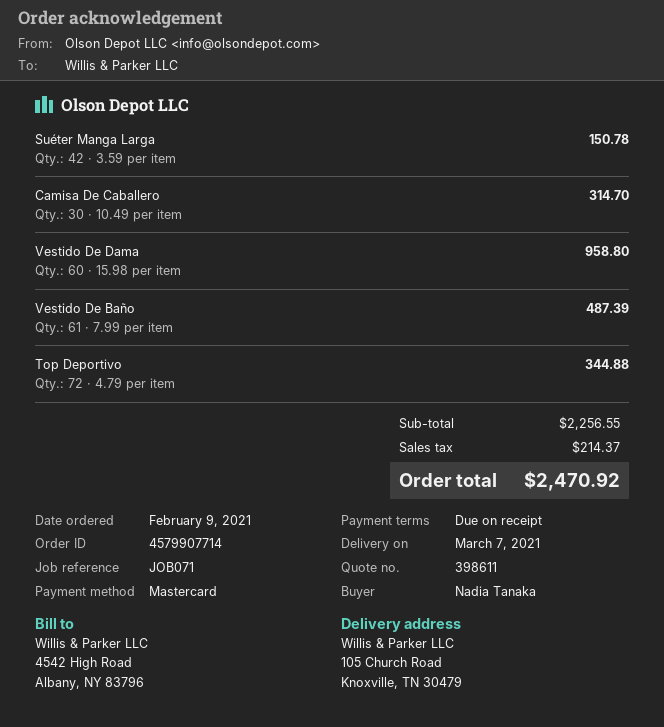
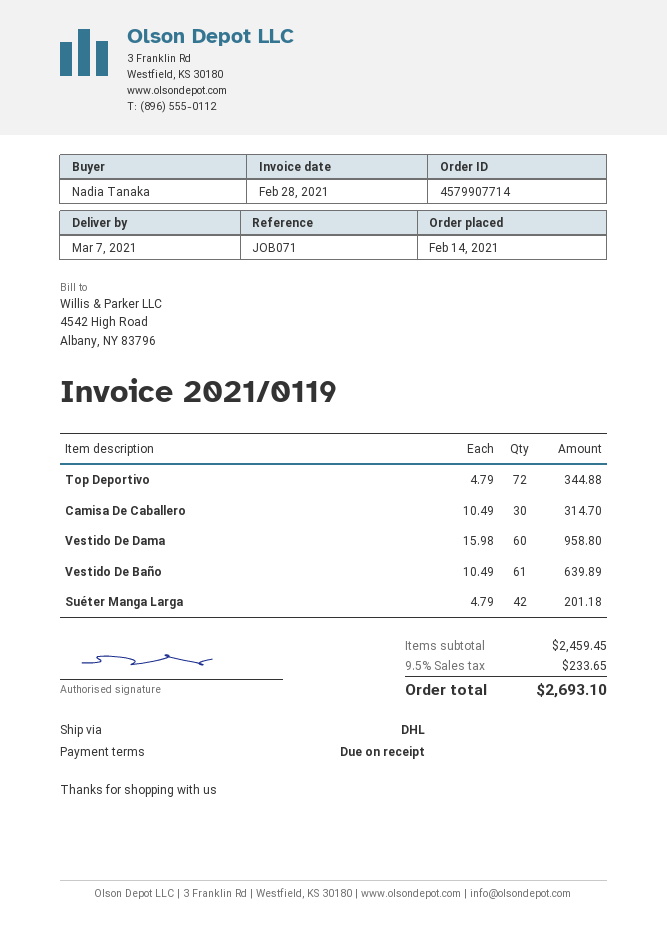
order date: 2021-02-09 -> 2021-02-14
Suéter Manga Larga: 42 x 3.59 = 150.78 -> 42 x 4.79 = 201.18
Vestido De Baño: 61 x 7.99 = 487.39 -> 61 x 10.49 = 639.89
subtotal: 2256.55 -> 2459.45
tax: 214.37 -> 233.65
total: 2470.92 -> 2693.10

